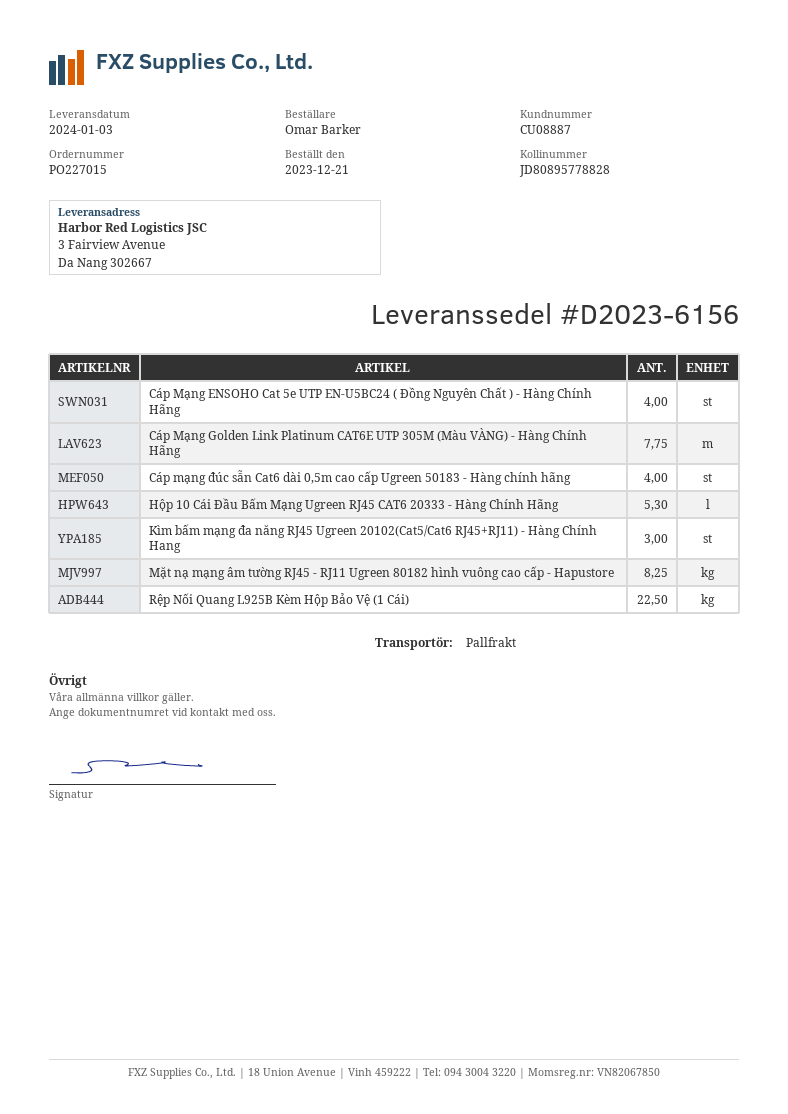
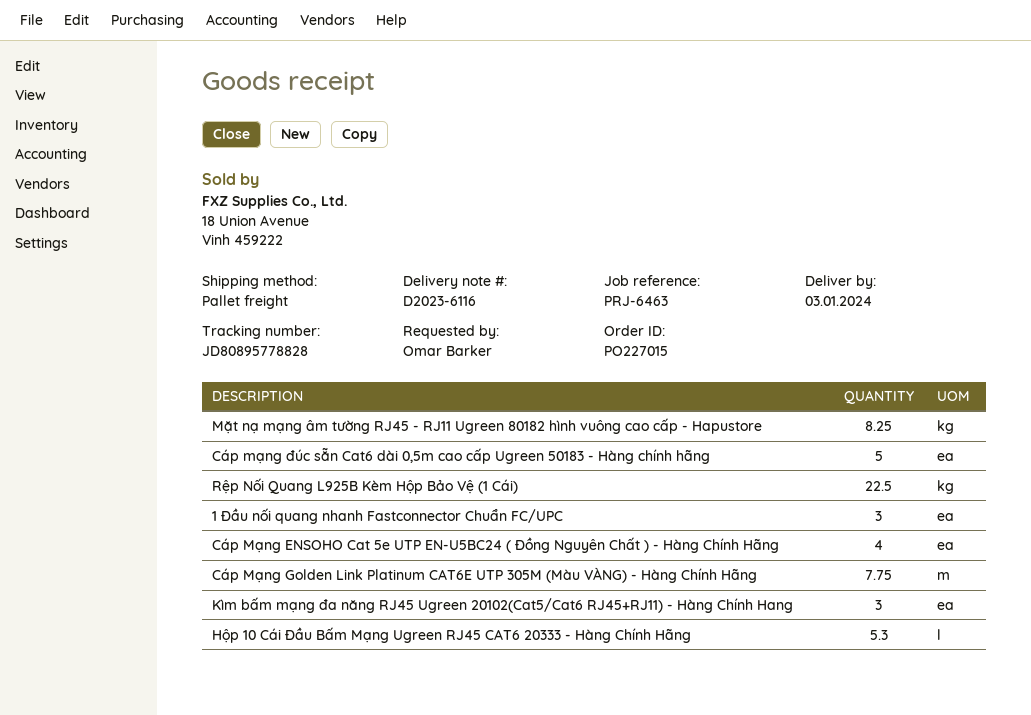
delivery note number: D2023-6156 -> D2023-6116
Cáp mạng đúc sẵn Cat6 dài 0,5m cao cấp Ugreen 50183 - Hàng chính hãng: 4 -> 5
1 Đầu nối quang nhanh Fastconnector Chuẩn FC/UPC: none -> 3

